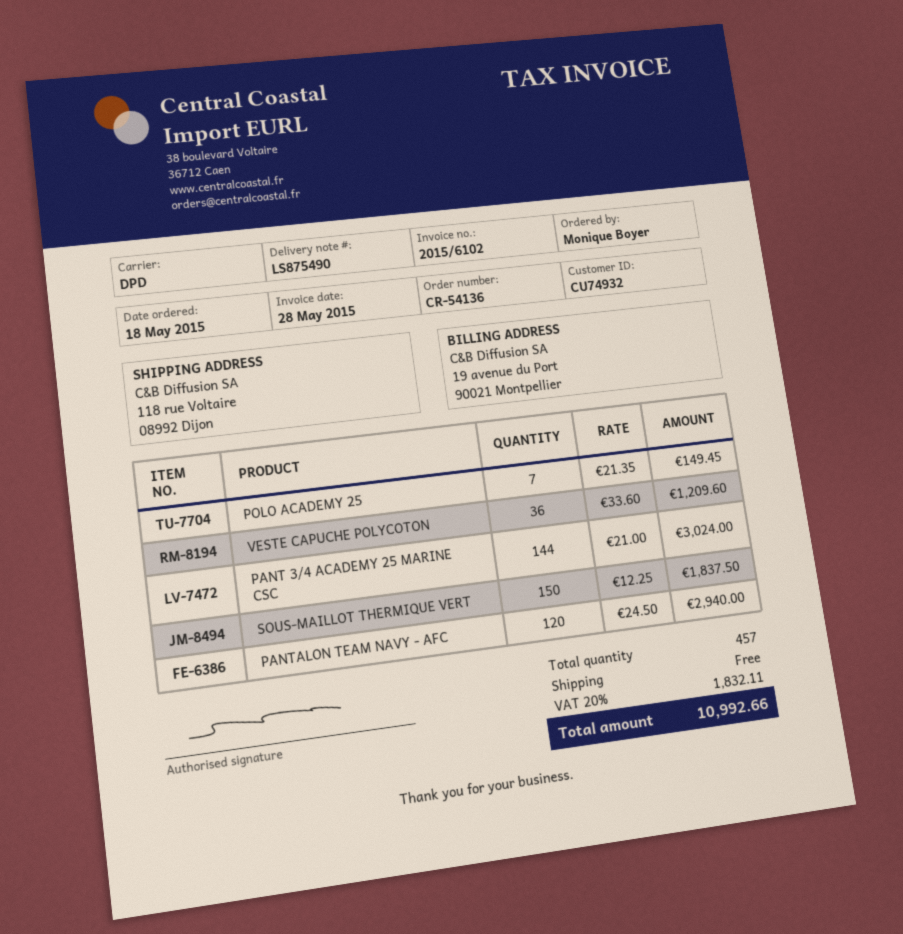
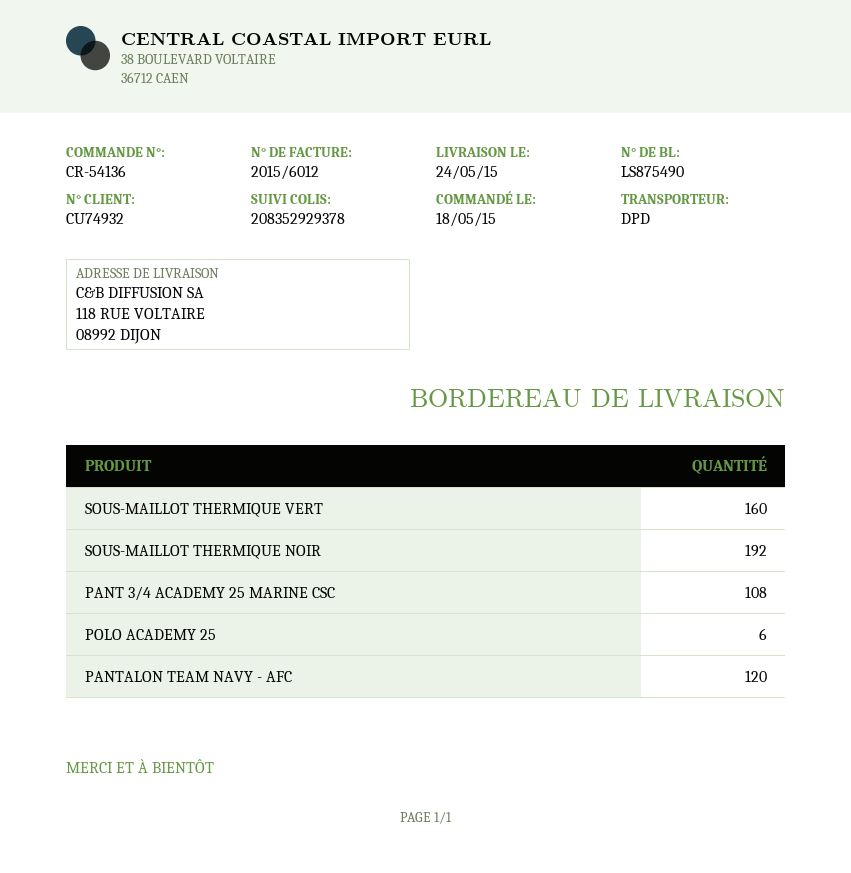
invoice number: 2015/6102 -> 2015/6012
POLO ACADEMY 25: 7 -> 6
VESTE CAPUCHE POLYCOTON: 36 -> none
PANT 3/4 ACADEMY 25 MARINE CSC: 144 -> 108
SOUS-MAILLOT THERMIQUE VERT: 150 -> 160
SOUS-MAILLOT THERMIQUE NOIR: none -> 192

